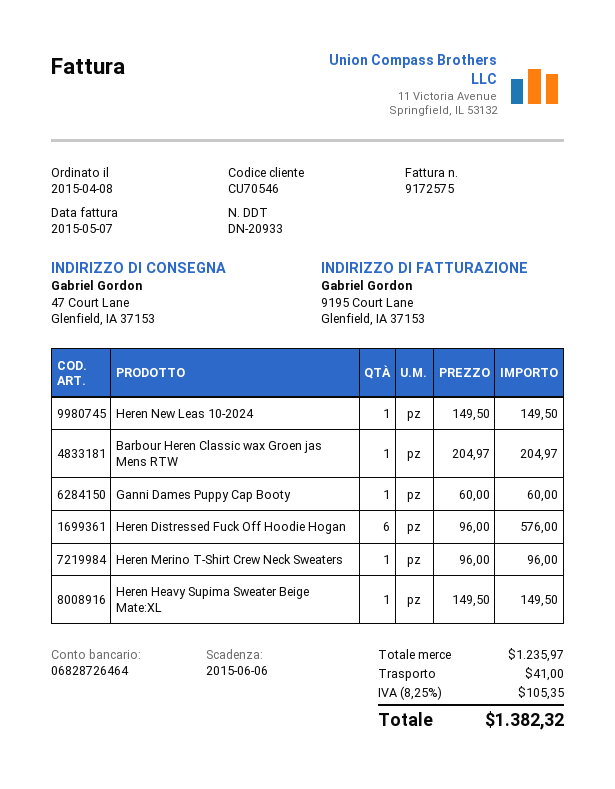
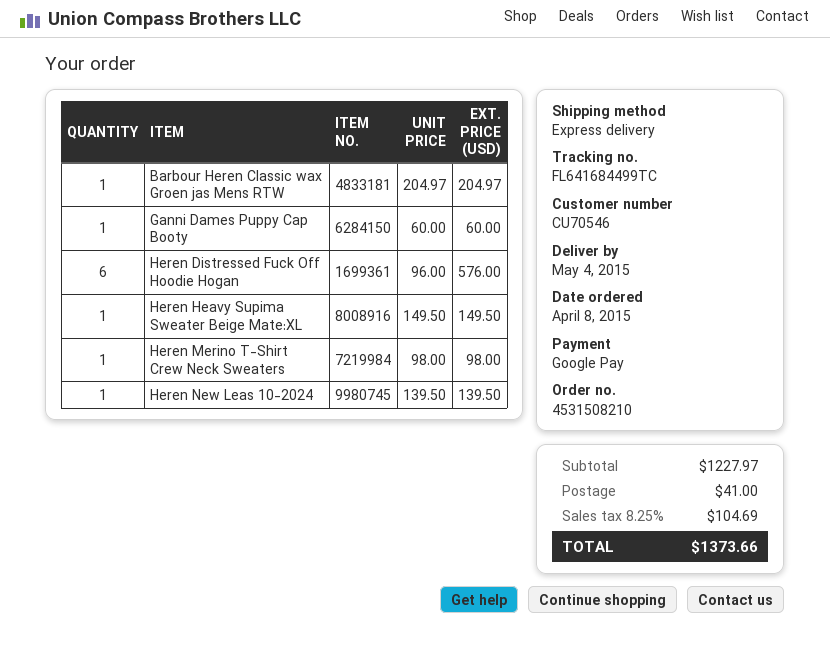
Heren New Leas 10-2024: 1 x 149.50 = 149.50 -> 1 x 139.50 = 139.50
Heren Merino T-Shirt Crew Neck Sweaters: 1 x 96.00 = 96.00 -> 1 x 98.00 = 98.00
subtotal: 1235.97 -> 1227.97
tax: 8.25% = 105.35 -> 8.25% = 104.69
total: 1382.32 -> 1373.66

